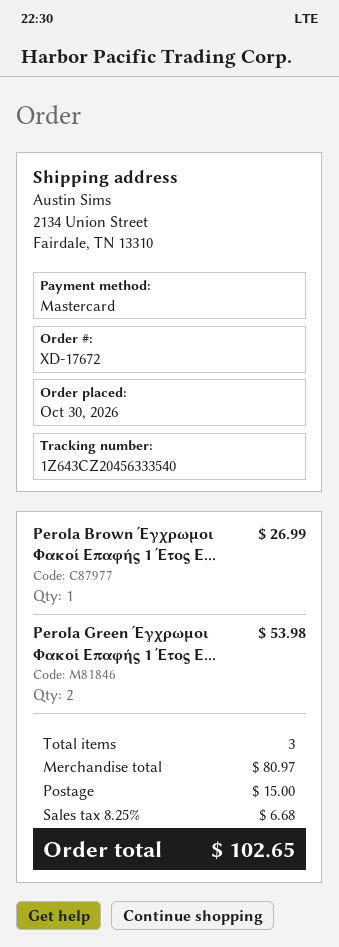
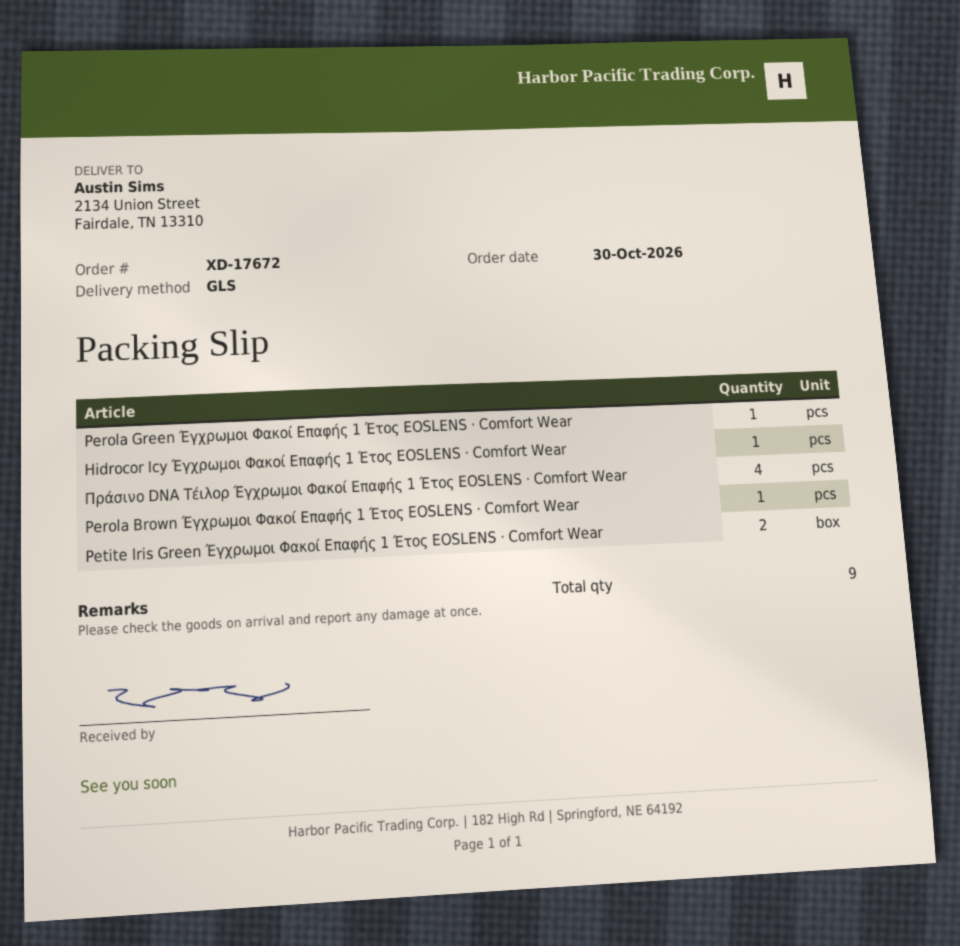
Perola Green Έγχρωμοι Φακοί Επαφής 1 Έτος E...: 2 -> 1
Hidrocor Icy Έγχρωμοι Φακοί Επαφής 1 Έτος EOSLENS · Comfort Wear: none -> 1
Πράσινο DNA Τέιλορ Έγχρωμοι Φακοί Επαφής 1 Έτος EOSLENS · Comfort Wear: none -> 4
Petite Iris Green Έγχρωμοι Φακοί Επαφής 1 Έτος EOSLENS · Comfort Wear: none -> 2
total quantity: 3 -> 9

